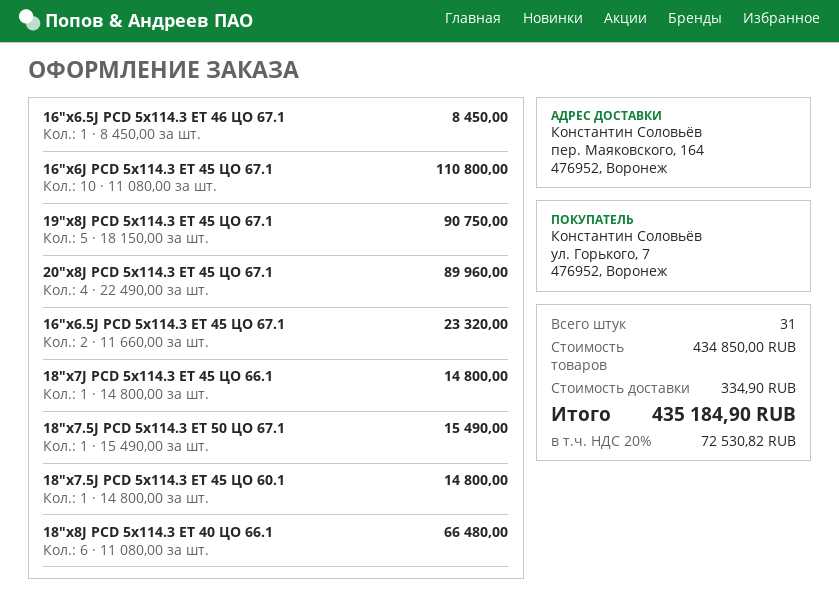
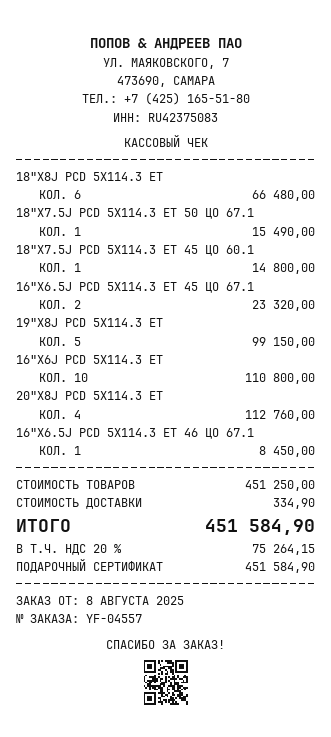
19"x8J PCD 5x114.3 ЕТ 45 ЦО 67.1: 5 for 90750.00 -> 5 for 99150.00
20"x8J PCD 5x114.3 ЕТ 45 ЦО 67.1: 4 for 89960.00 -> 4 for 112760.00
18"x7J PCD 5x114.3 ЕТ 45 ЦО 66.1: 1 for 14800.00 -> none
subtotal: 434850.00 -> 451250.00
tax: 20% = 72530.82 -> 20% = 75264.15
total: 435184.90 -> 451584.90

